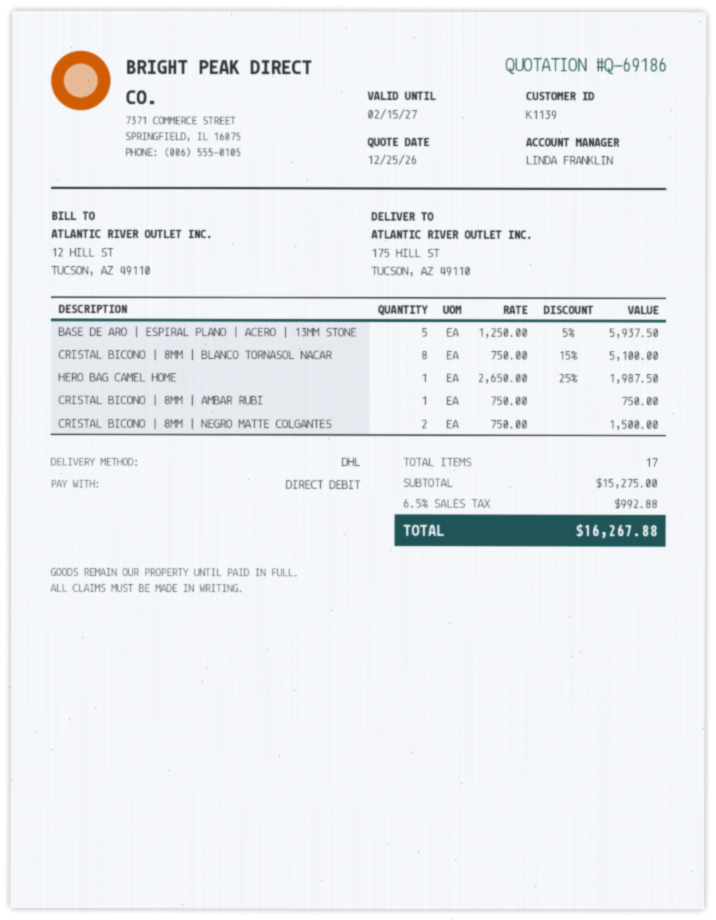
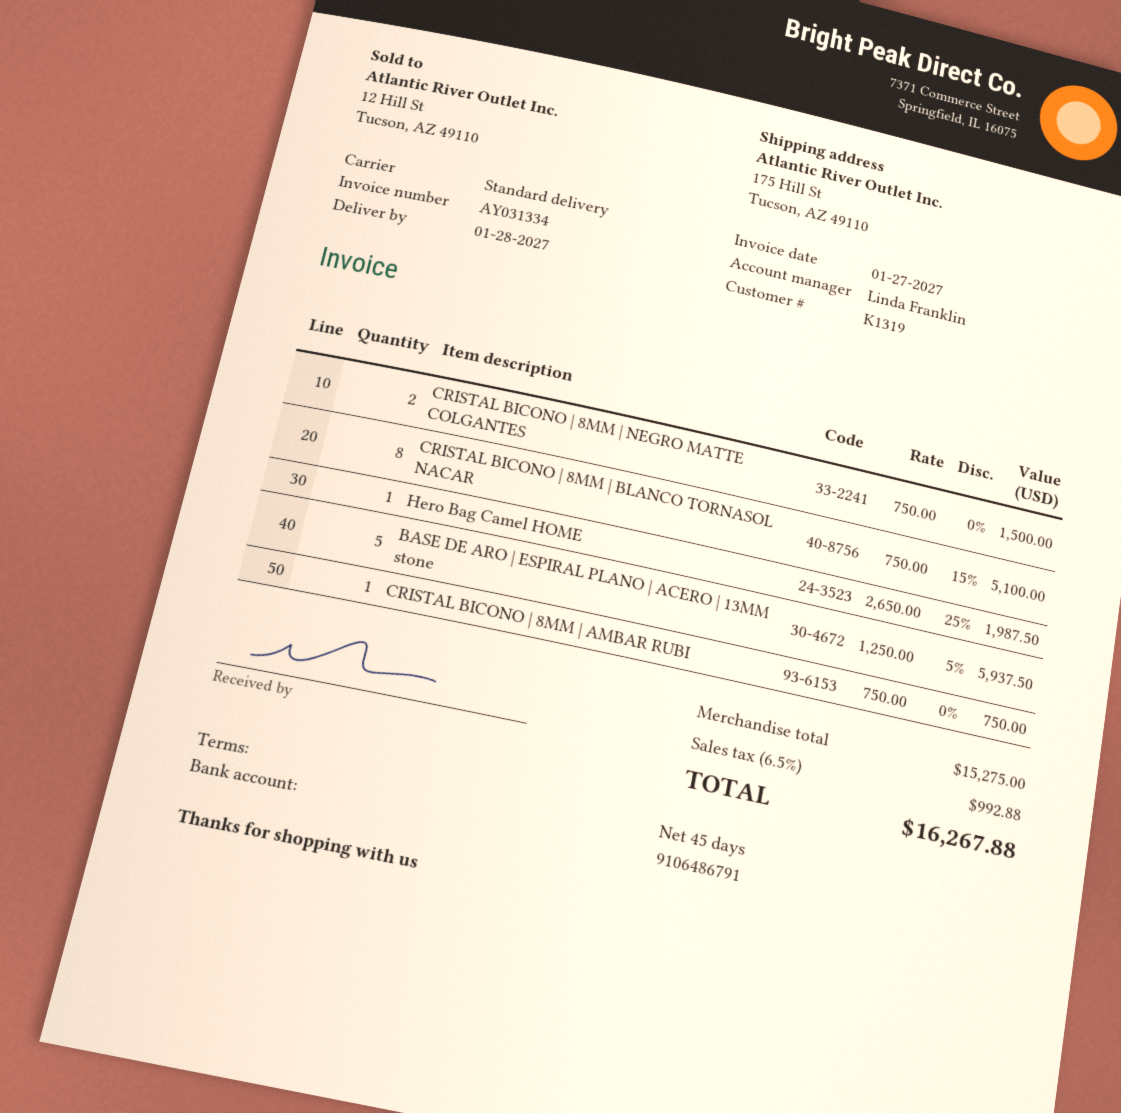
customer number: K1139 -> K1319
shipping method: DHL -> standard

